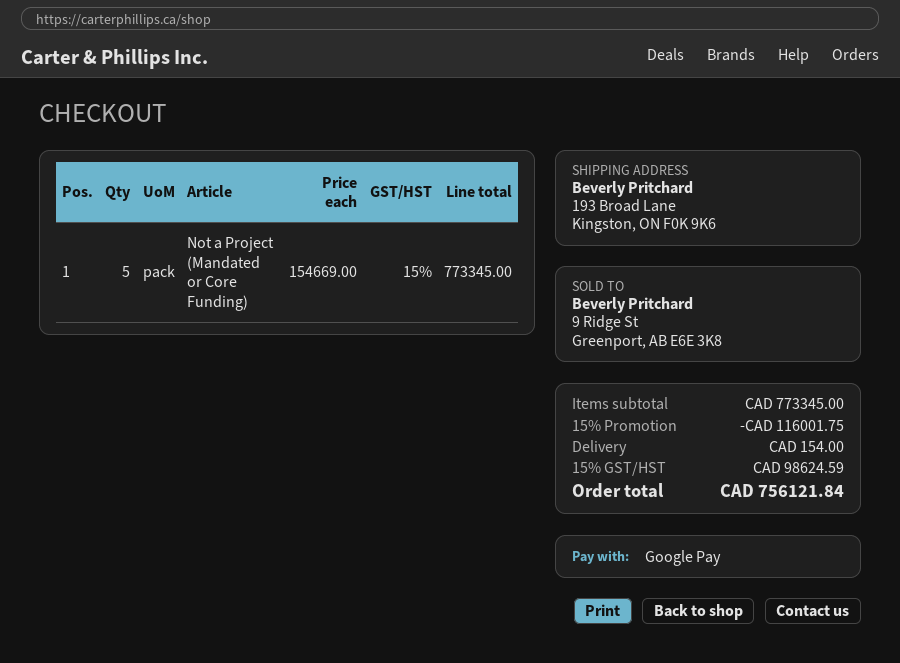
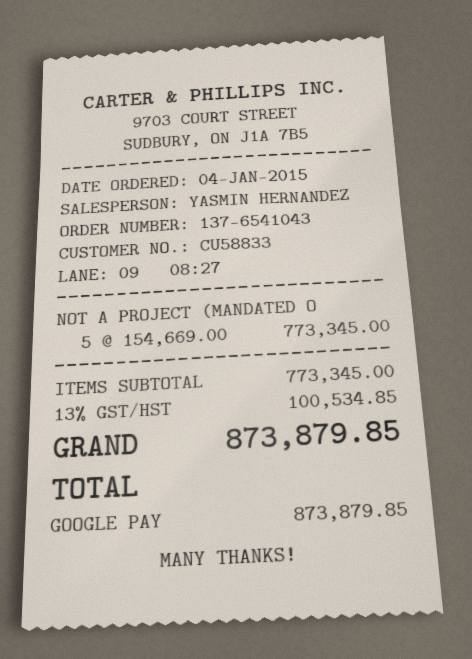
discount: 15% = 116001.75 -> none
shipping: 154.00 -> none
tax: 15% = 98624.59 -> 13% = 100534.85
total: 756121.84 -> 873879.85

